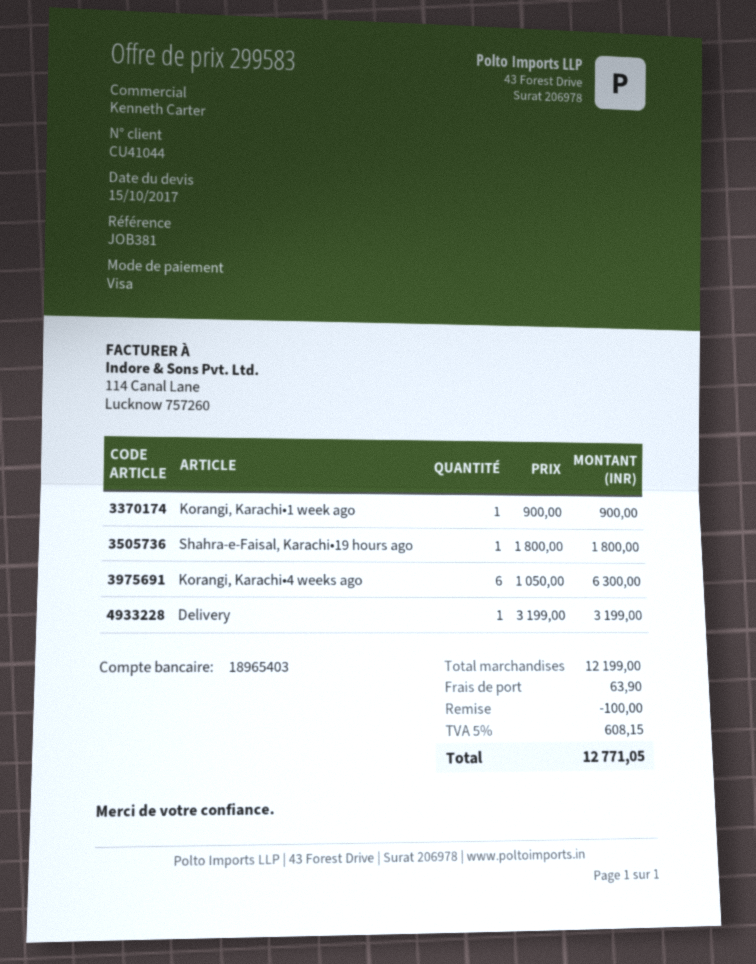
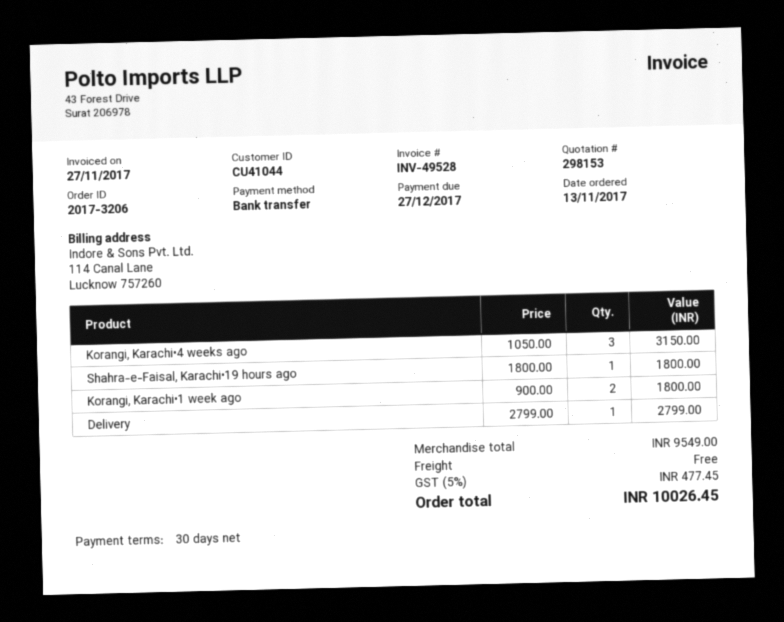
quote number: 299583 -> 298153
payment method: Visa -> bank transfer
Korangi, Karachi•1 week ago: 1 x 900.00 = 900.00 -> 2 x 900.00 = 1800.00
Korangi, Karachi•4 weeks ago: 6 x 1050.00 = 6300.00 -> 3 x 1050.00 = 3150.00
Delivery: 1 x 3199.00 = 3199.00 -> 1 x 2799.00 = 2799.00
subtotal: 12199.00 -> 9549.00
discount: 100.00 -> none
shipping: 63.90 -> 0.00
tax: 5% = 608.15 -> 5% = 477.45
total: 12771.05 -> 10026.45

